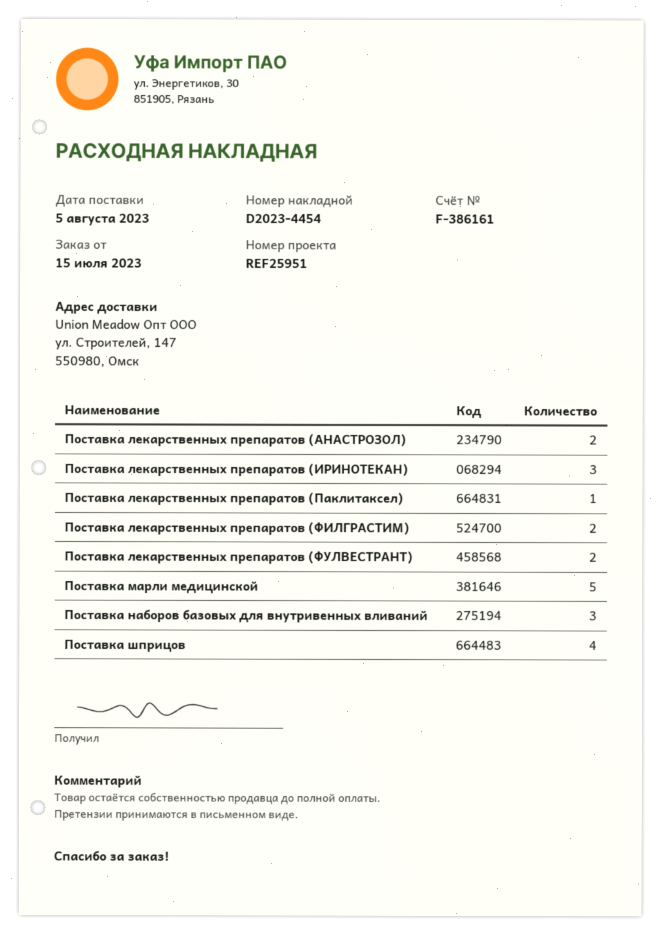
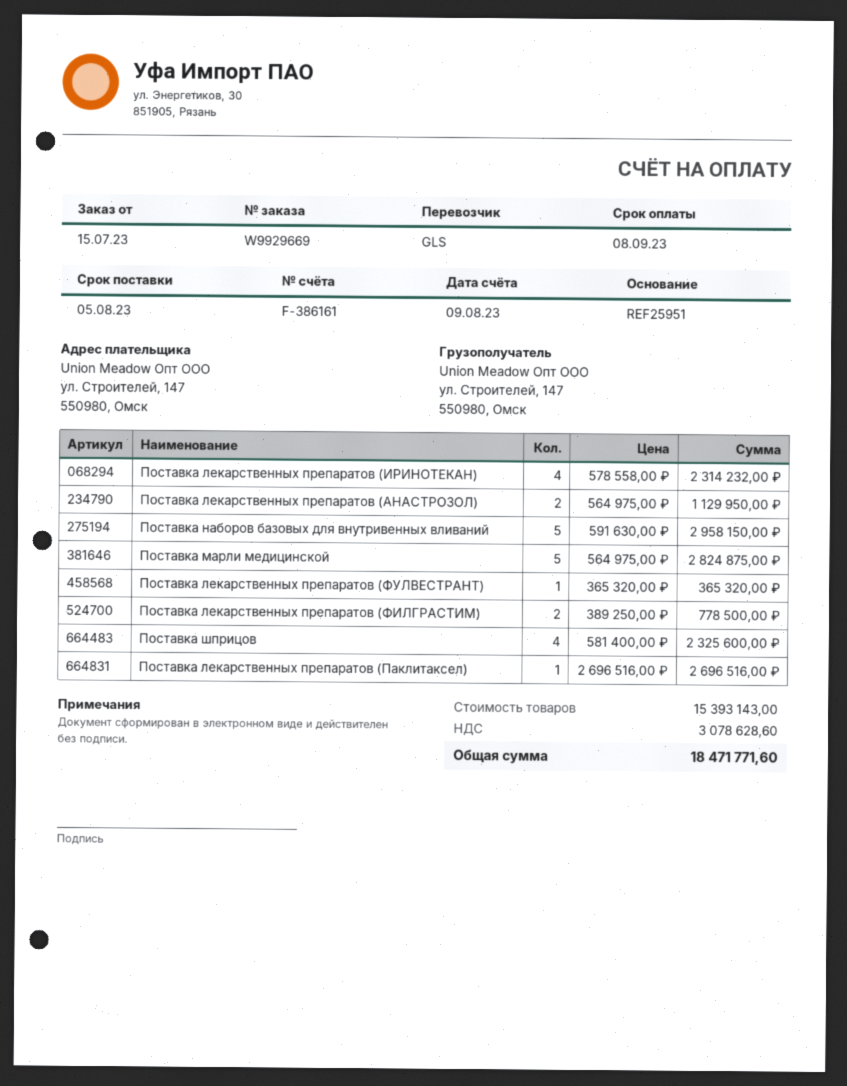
Поставка лекарственных препаратов (ИРИНОТЕКАН): 3 -> 4
Поставка лекарственных препаратов (ФУЛВЕСТРАНТ): 2 -> 1
Поставка наборов базовых для внутривенных вливаний: 3 -> 5

